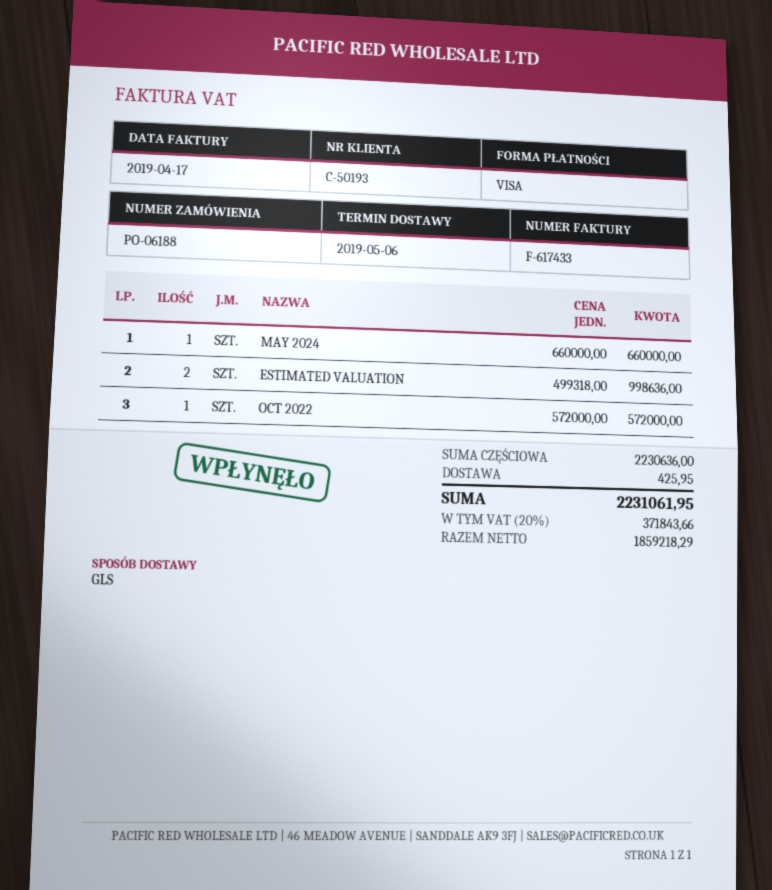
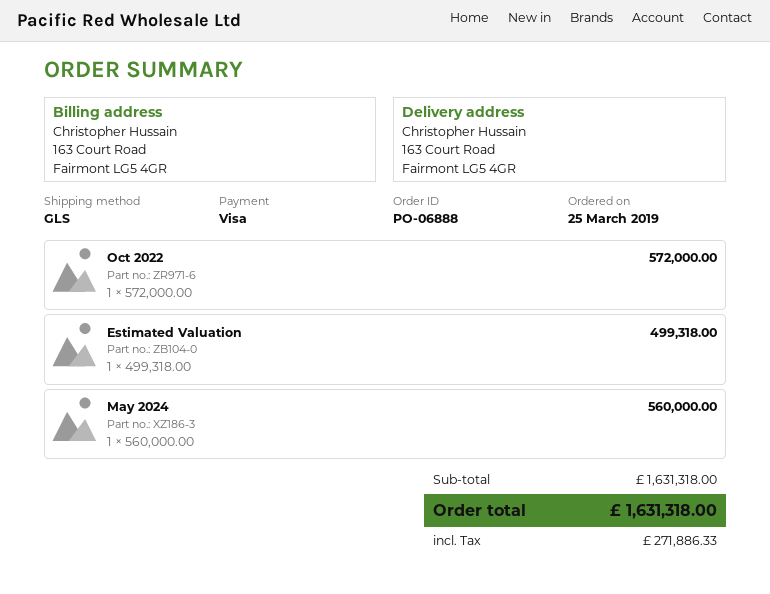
order number: PO-06188 -> PO-06888
MAY 2024: 1 x 660000.00 = 660000.00 -> 1 x 560000.00 = 560000.00
ESTIMATED VALUATION: 2 x 499318.00 = 998636.00 -> 1 x 499318.00 = 499318.00
subtotal: 2230636.00 -> 1631318.00
shipping: 425.95 -> none
tax: 371843.66 -> 271886.33
total: 2231061.95 -> 1631318.00

